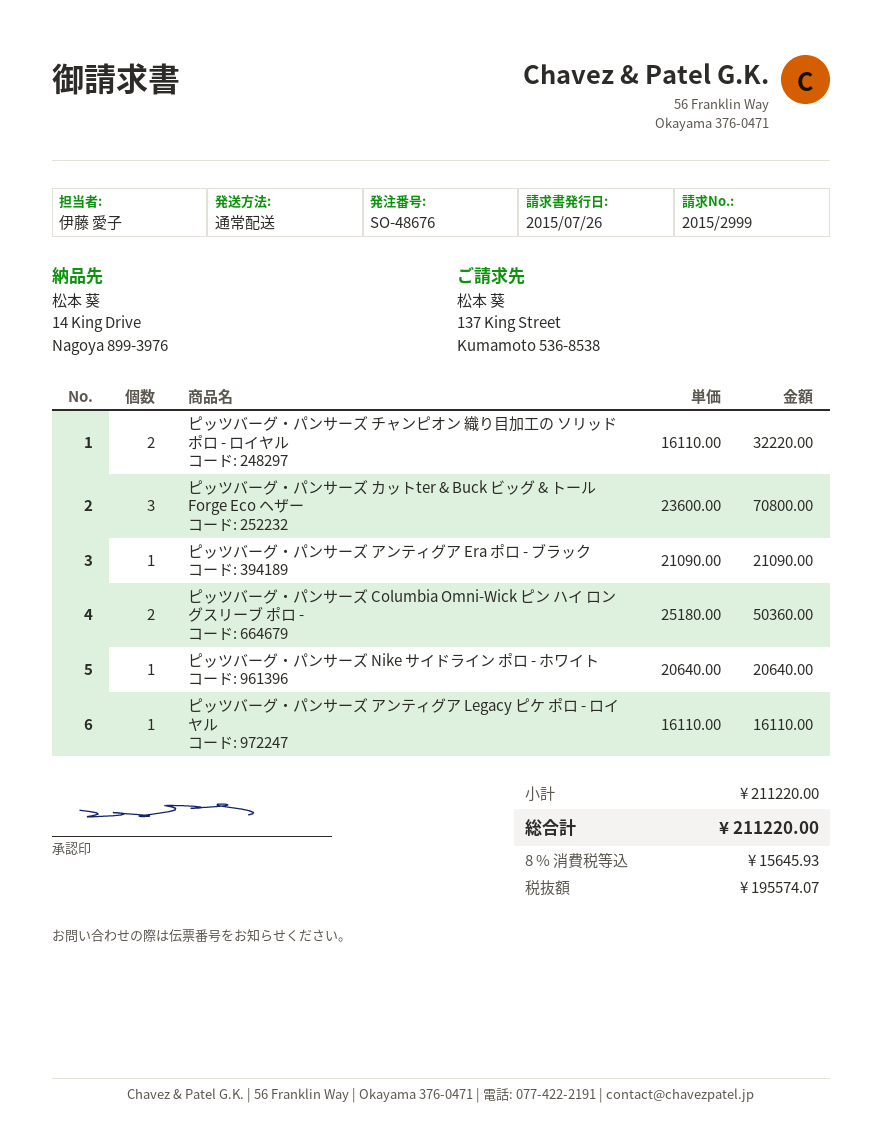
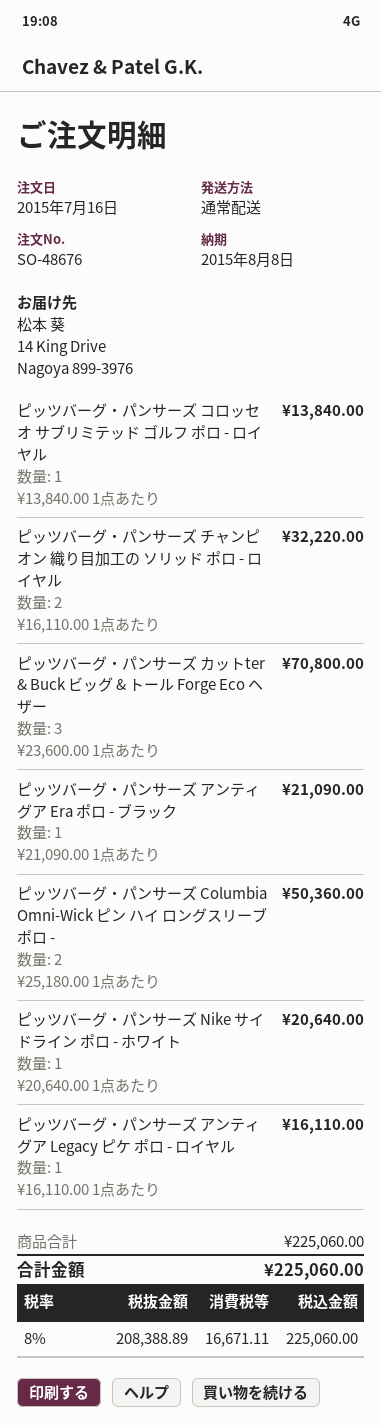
ピッツバーグ・パンサーズ コロッセオ サブリミテッド ゴルフ ポロ - ロイヤル: none -> 1 x 13840.00 = 13840.00
subtotal: 211220.00 -> 225060.00
net: 195574.07 -> 208388.89
tax: 8% = 15645.93 -> 8% = 16671.11
total: 211220.00 -> 225060.00

